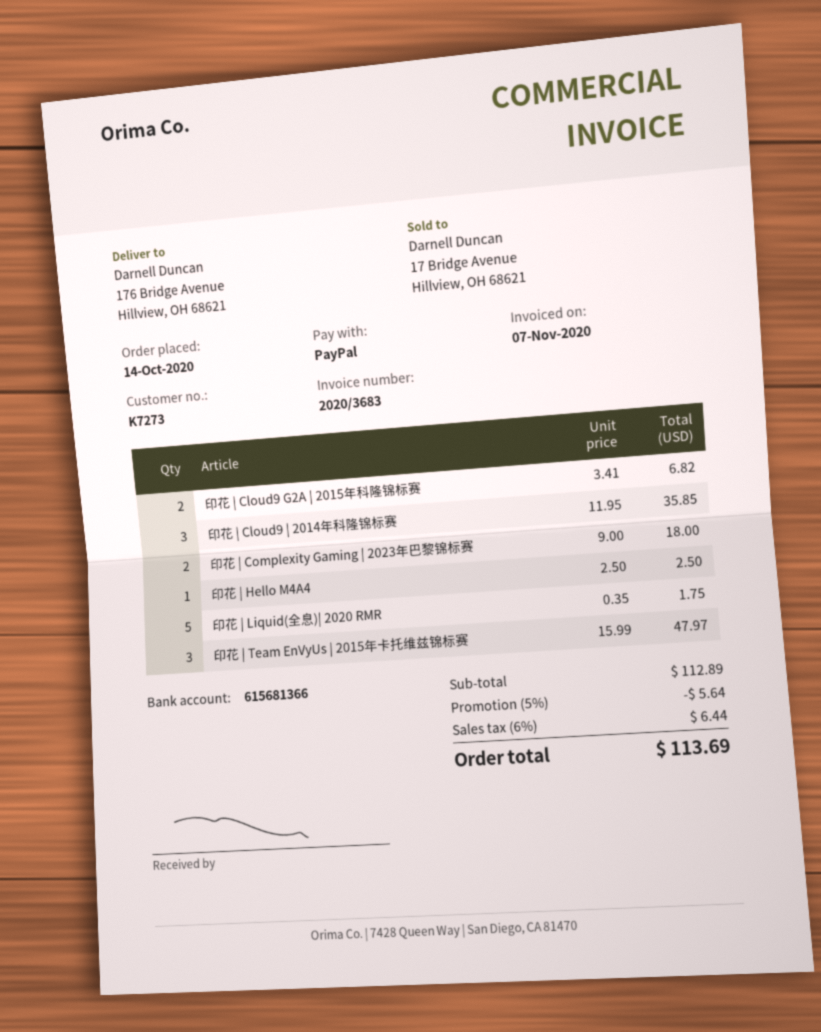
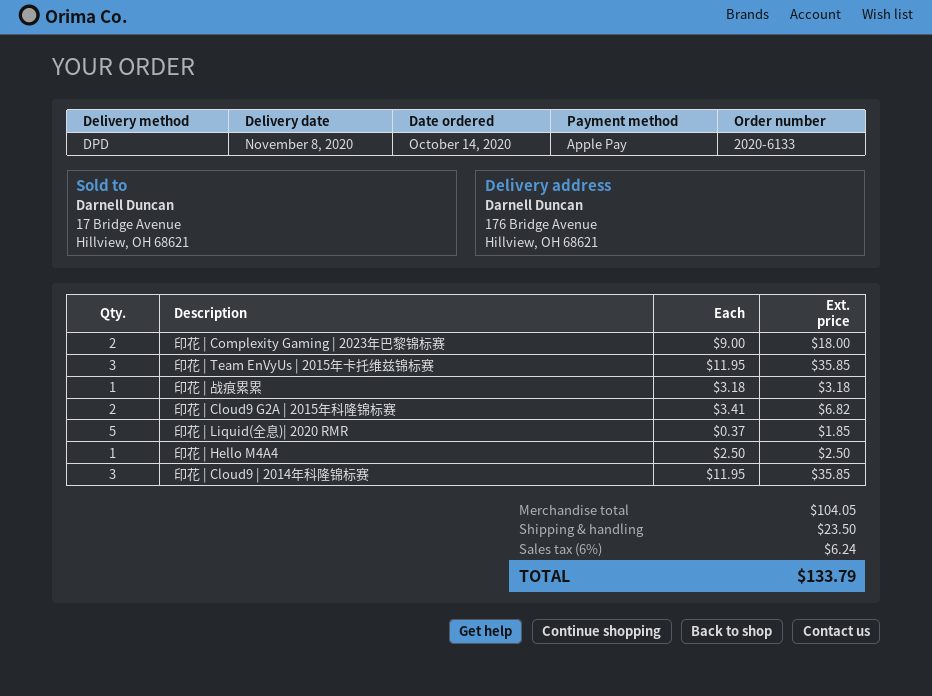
payment method: PayPal -> Apple Pay
印花 | Liquid(全息)| 2020 RMR: 5 x 0.35 = 1.75 -> 5 x 0.37 = 1.85
印花 | Team EnVyUs | 2015年卡托维兹锦标赛: 3 x 15.99 = 47.97 -> 3 x 11.95 = 35.85
印花 | 战痕累累: none -> 1 x 3.18 = 3.18
subtotal: 112.89 -> 104.05
discount: 5% = 5.64 -> none
shipping: none -> 23.50
tax: 6% = 6.44 -> 6% = 6.24
total: 113.69 -> 133.79

